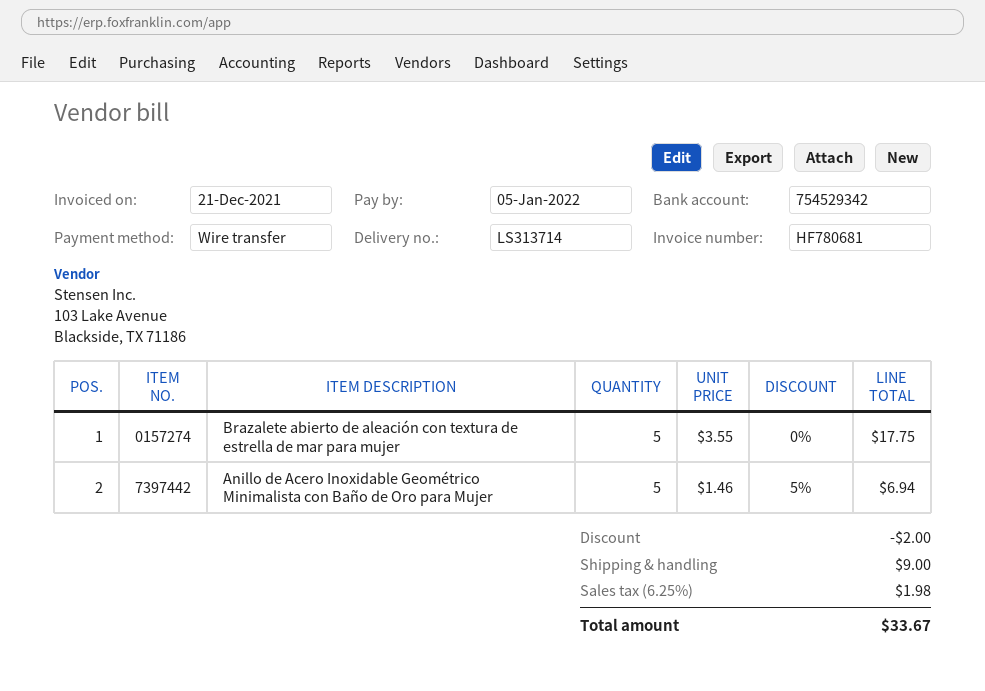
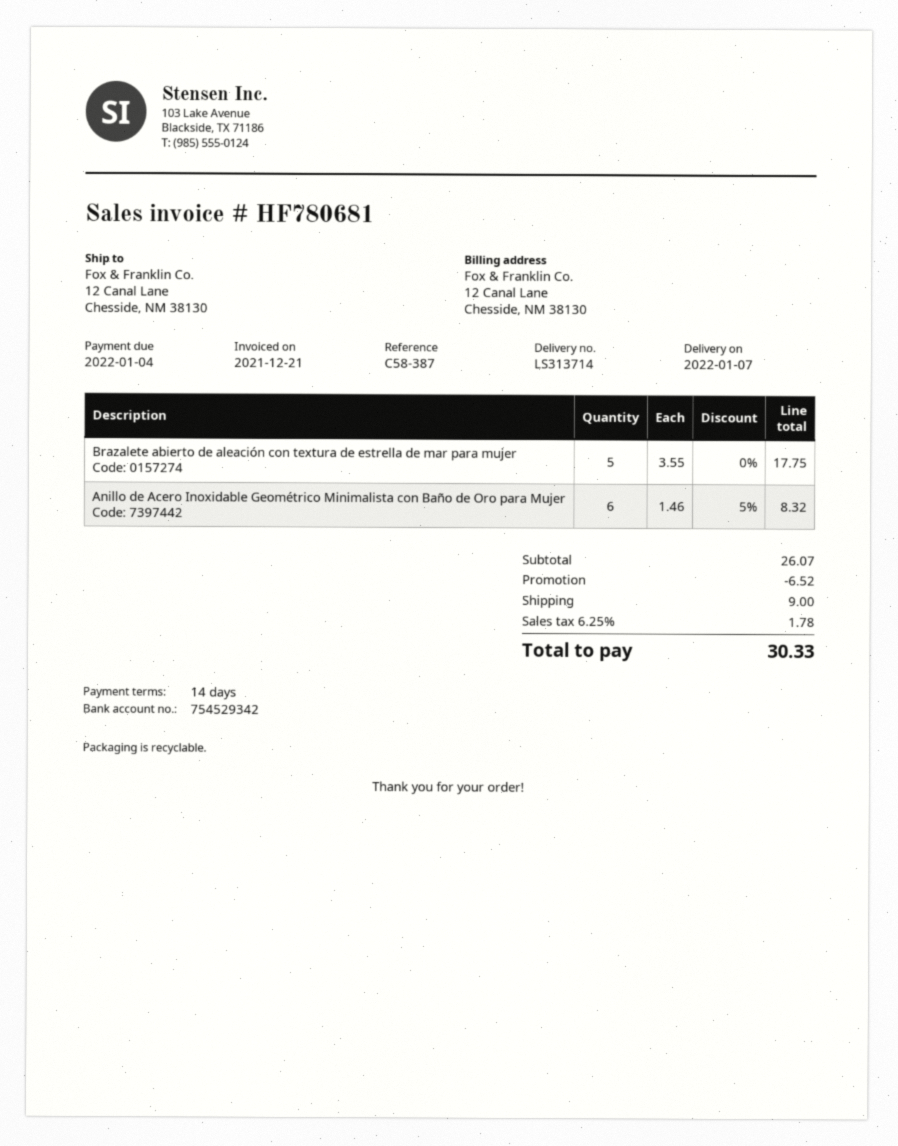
due date: 2022-01-05 -> 2022-01-04
Anillo de Acero Inoxidable Geométrico Minimalista con Baño de Oro para Mujer: 5 x 1.46 - 5% = 6.94 -> 6 x 1.46 - 5% = 8.32
discount: 2.00 -> 6.52
tax: 6.25% = 1.98 -> 6.25% = 1.78
total: 33.67 -> 30.33

